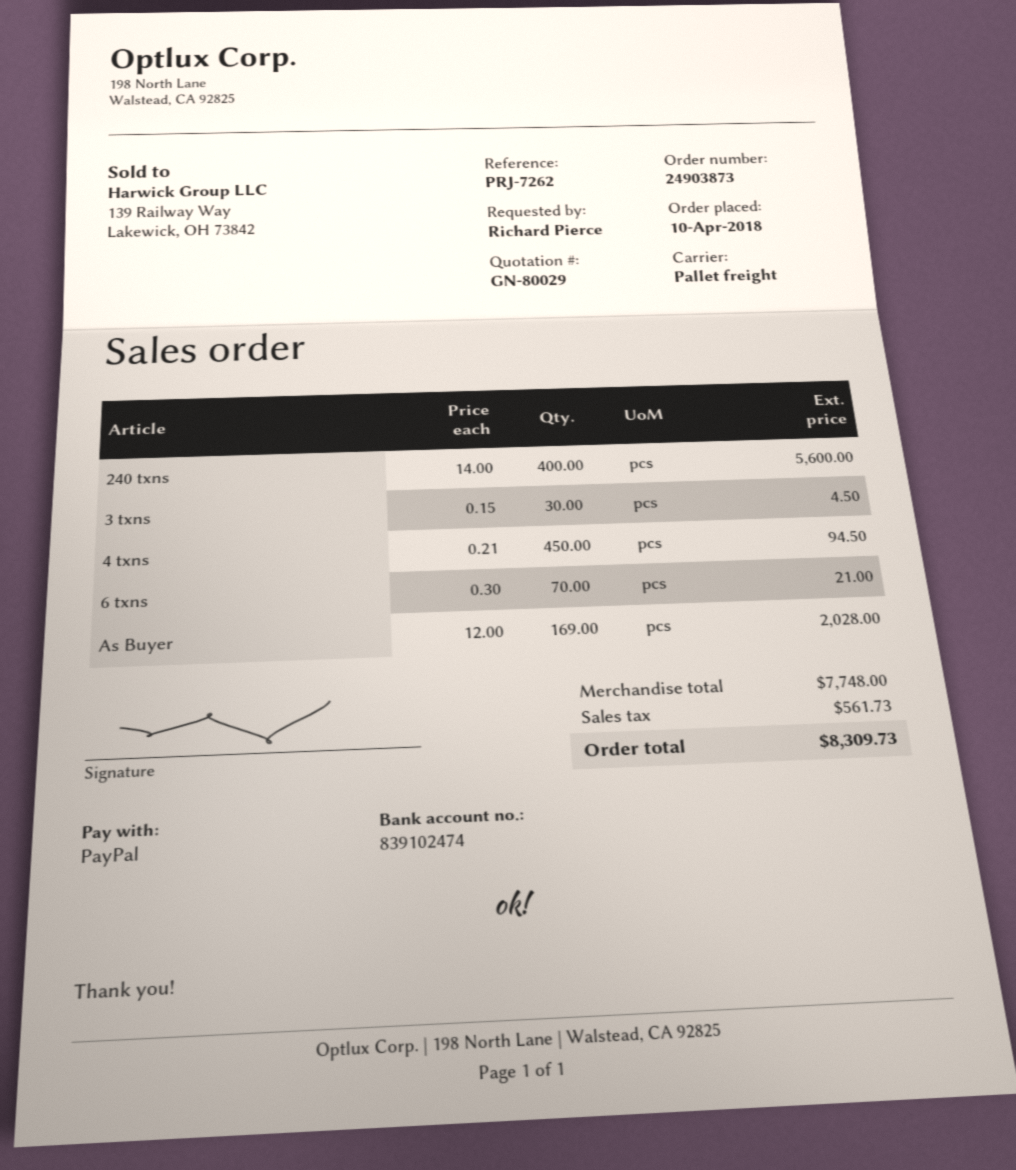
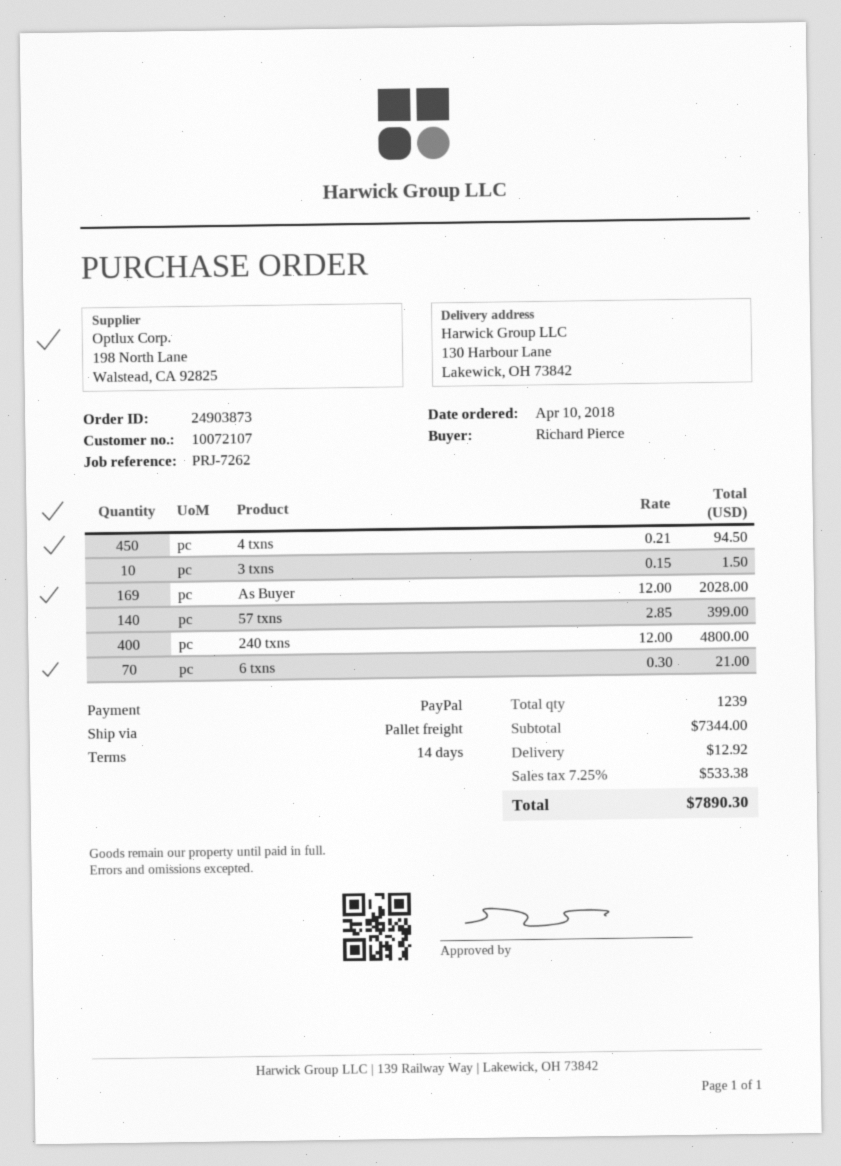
240 txns: 400 x 14.00 = 5600.00 -> 400 x 12.00 = 4800.00
3 txns: 30 x 0.15 = 4.50 -> 10 x 0.15 = 1.50
57 txns: none -> 140 x 2.85 = 399.00
subtotal: 7748.00 -> 7344.00
shipping: none -> 12.92
tax: 561.73 -> 533.38
total: 8309.73 -> 7890.30

